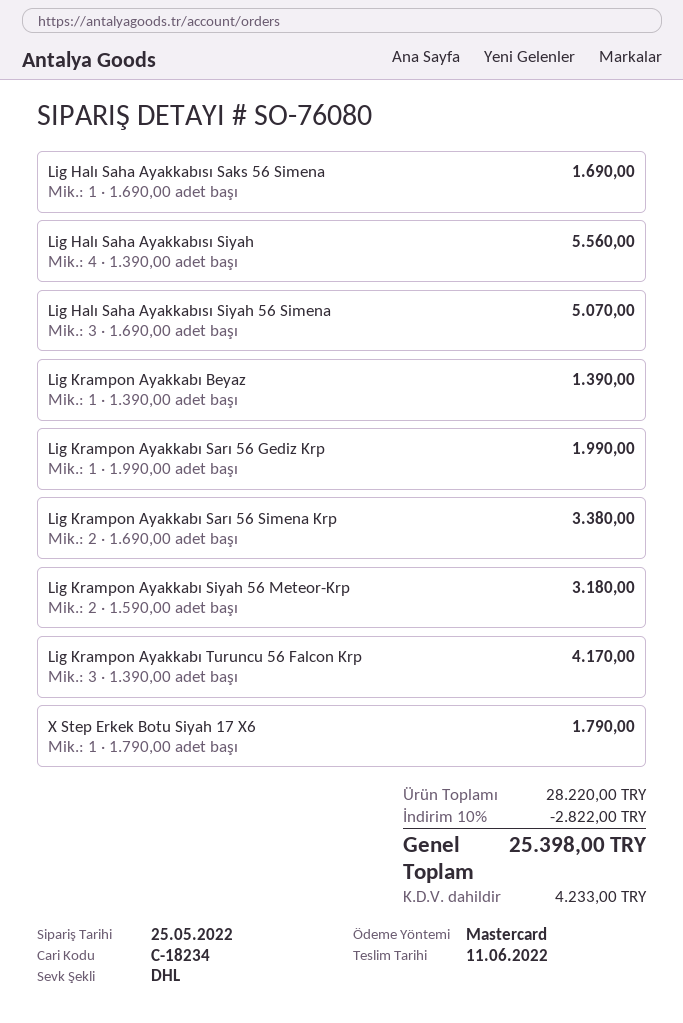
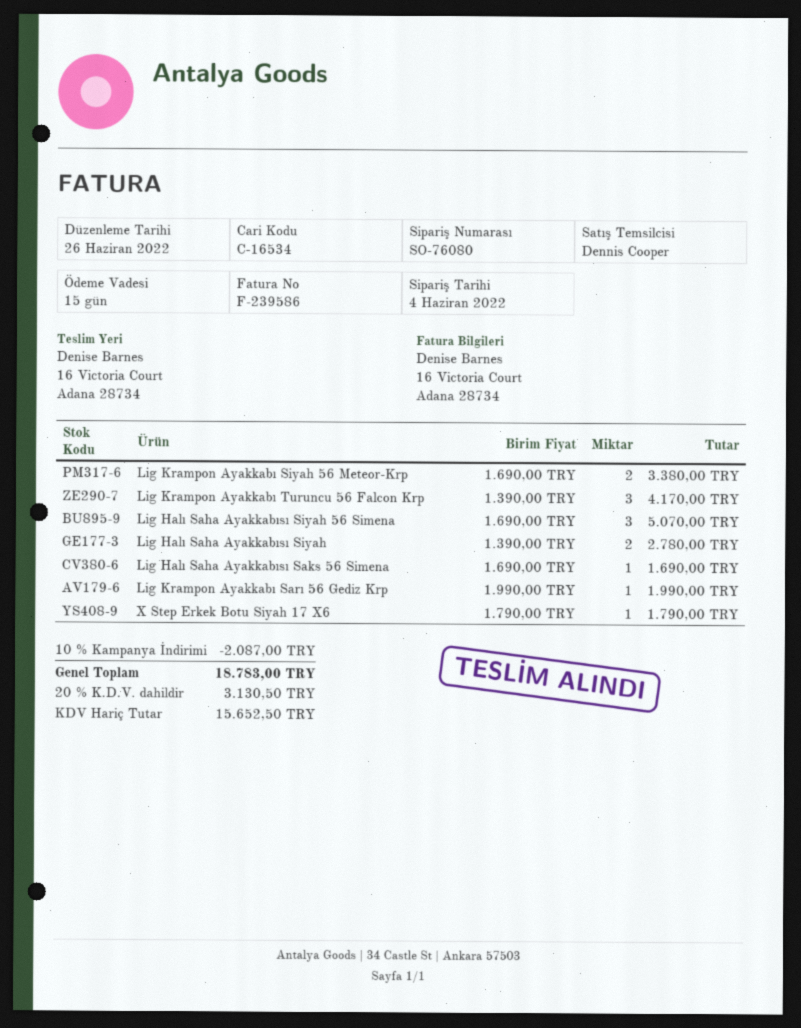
order date: 2022-05-25 -> 2022-06-04
customer number: C-18234 -> C-16534
Lig Halı Saha Ayakkabısı Siyah: 4 x 1390.00 = 5560.00 -> 2 x 1390.00 = 2780.00
Lig Krampon Ayakkabı Beyaz: 1 x 1390.00 = 1390.00 -> none
Lig Krampon Ayakkabı Sarı 56 Simena Krp: 2 x 1690.00 = 3380.00 -> none
Lig Krampon Ayakkabı Siyah 56 Meteor-Krp: 2 x 1590.00 = 3180.00 -> 2 x 1690.00 = 3380.00
discount: 10% = 2822.00 -> 10% = 2087.00
tax: 4233.00 -> 3130.50
total: 25398.00 -> 18783.00

